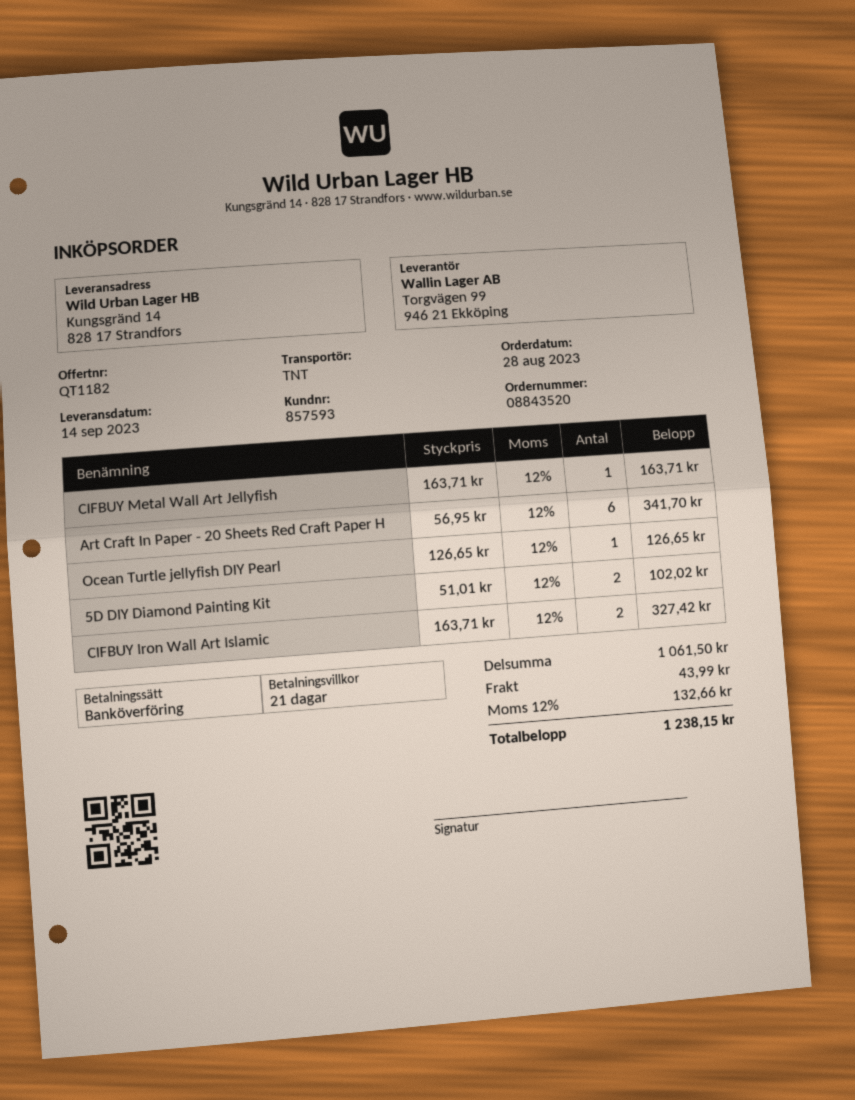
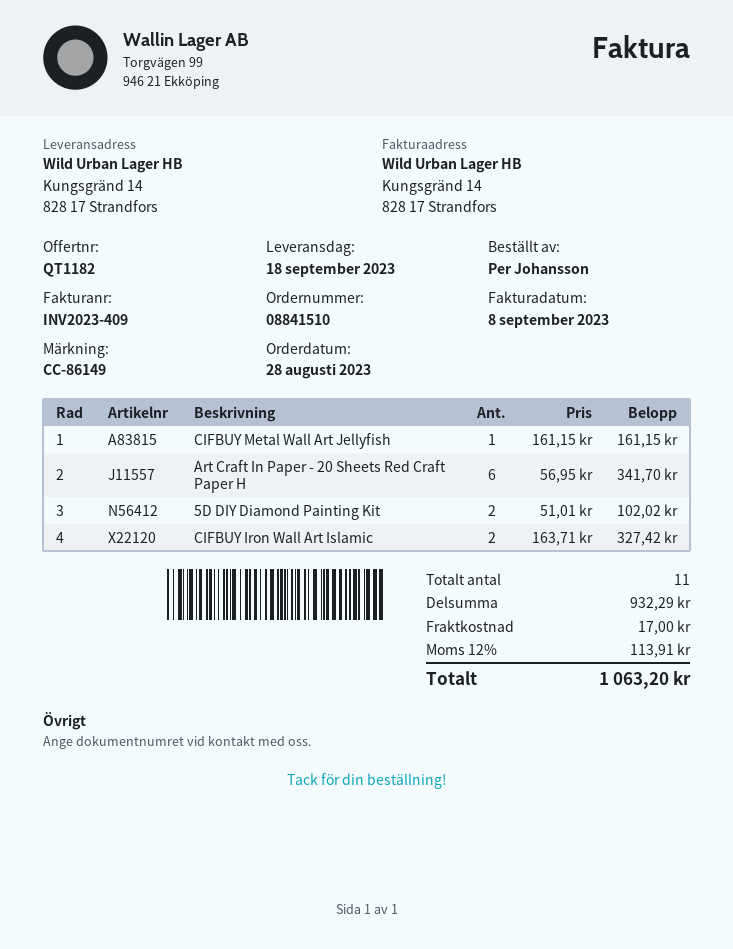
order number: 08843520 -> 08841510
delivery date: 2023-09-14 -> 2023-09-18
CIFBUY Metal Wall Art Jellyfish: 1 x 163.71 = 163.71 -> 1 x 161.15 = 161.15
Ocean Turtle jellyfish DIY Pearl: 1 x 126.65 = 126.65 -> none
subtotal: 1061.50 -> 932.29
shipping: 43.99 -> 17.00
tax: 12% = 132.66 -> 12% = 113.91
total: 1238.15 -> 1063.20

